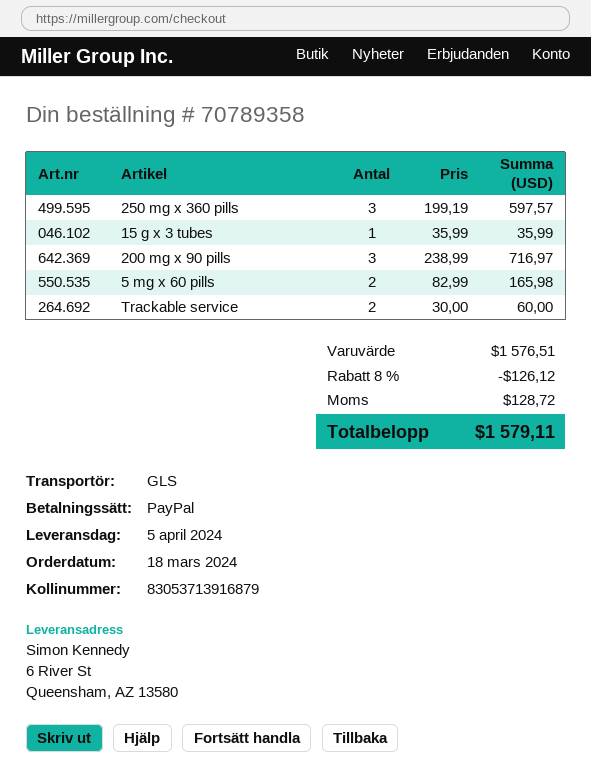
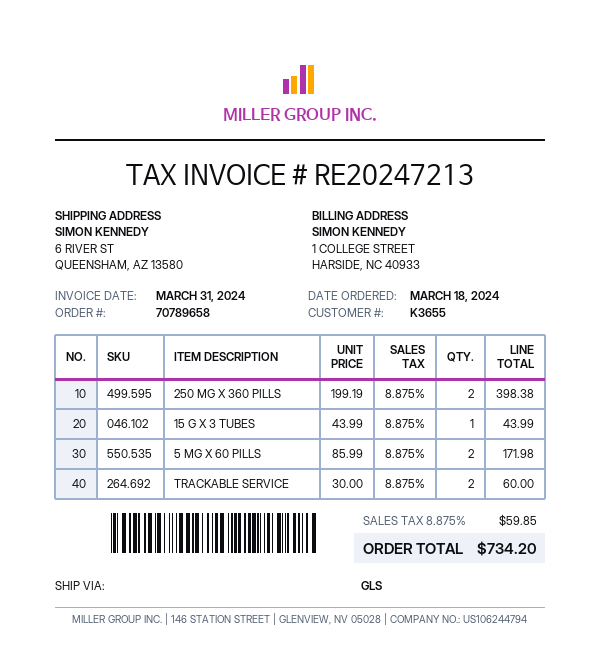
order number: 70789358 -> 70789658
250 mg x 360 pills: 3 x 199.19 = 597.57 -> 2 x 199.19 = 398.38
15 g x 3 tubes: 1 x 35.99 = 35.99 -> 1 x 43.99 = 43.99
200 mg x 90 pills: 3 x 238.99 = 716.97 -> none
5 mg x 60 pills: 2 x 82.99 = 165.98 -> 2 x 85.99 = 171.98
discount: 8% = 126.12 -> none
tax: 128.72 -> 59.85
total: 1579.11 -> 734.20

